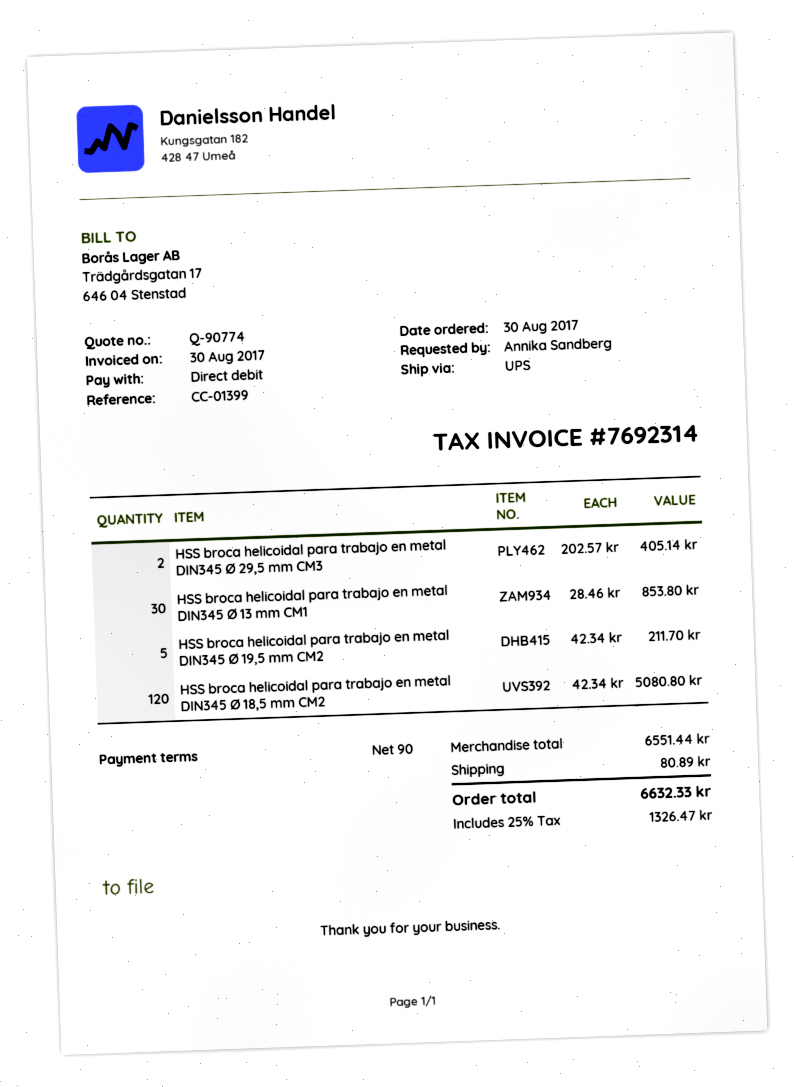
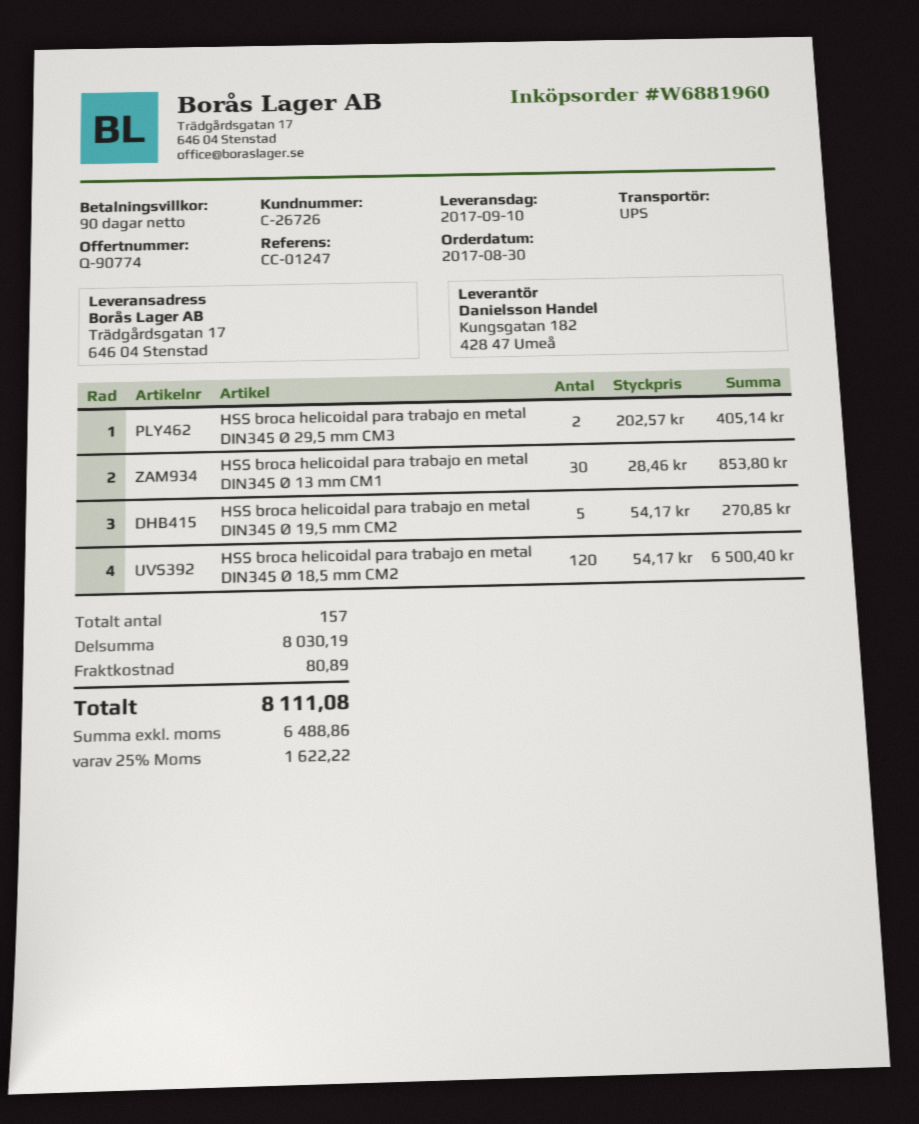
reference: CC-01399 -> CC-01247
HSS broca helicoidal para trabajo en metal DIN345 Ø 19,5 mm CM2: 5 x 42.34 = 211.70 -> 5 x 54.17 = 270.85
HSS broca helicoidal para trabajo en metal DIN345 Ø 18,5 mm CM2: 120 x 42.34 = 5080.80 -> 120 x 54.17 = 6500.40
subtotal: 6551.44 -> 8030.19
tax: 25% = 1326.47 -> 25% = 1622.22
total: 6632.33 -> 8111.08

